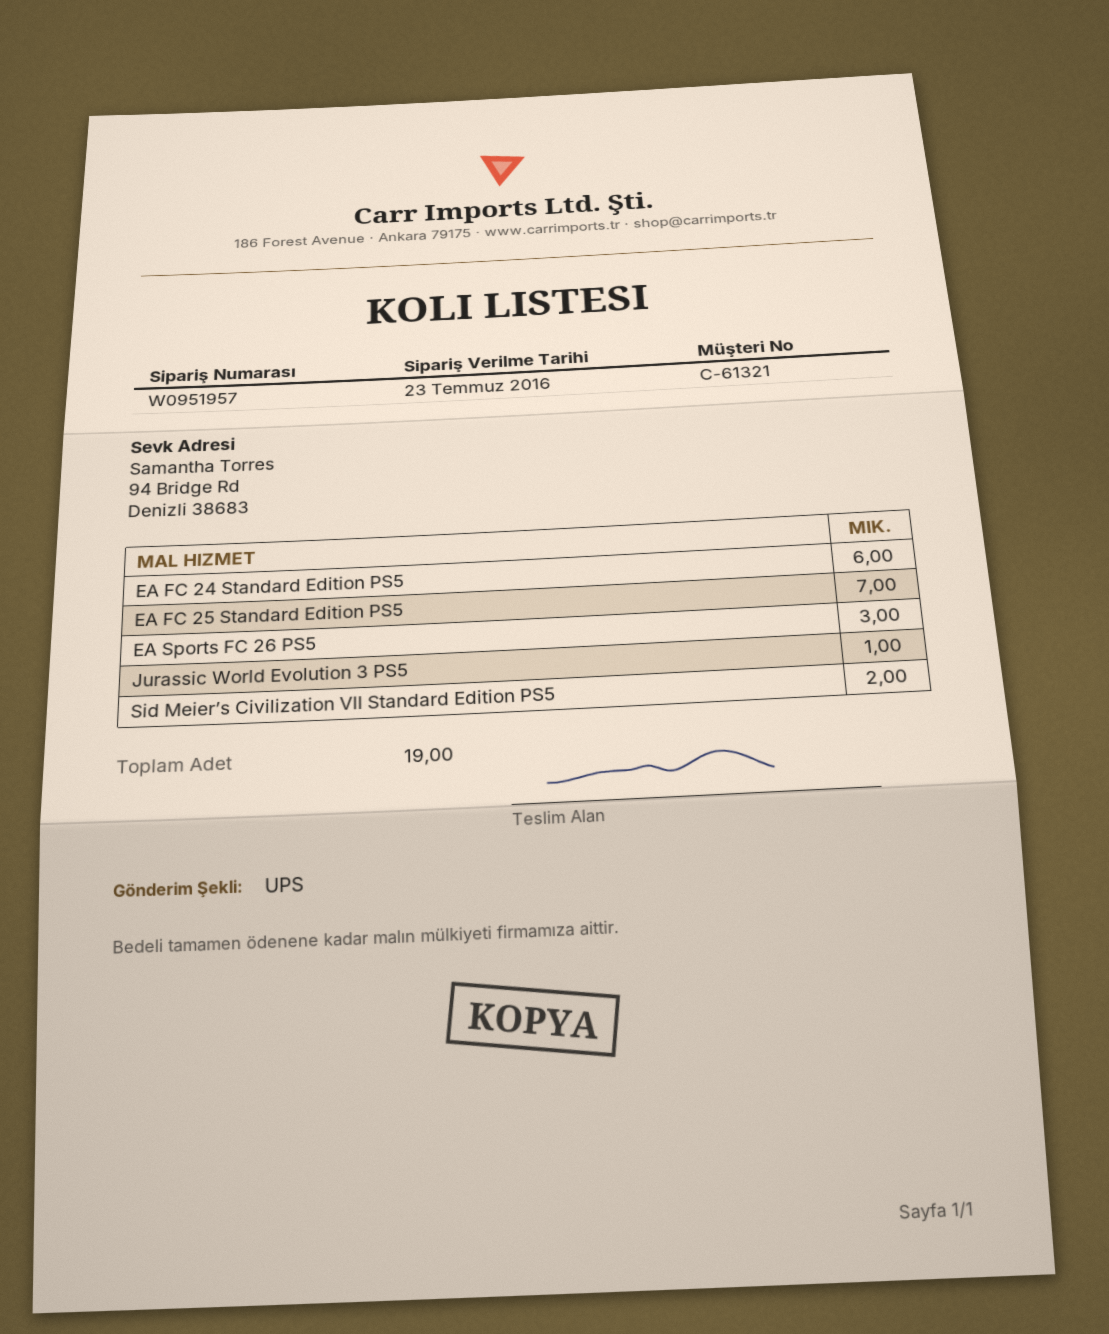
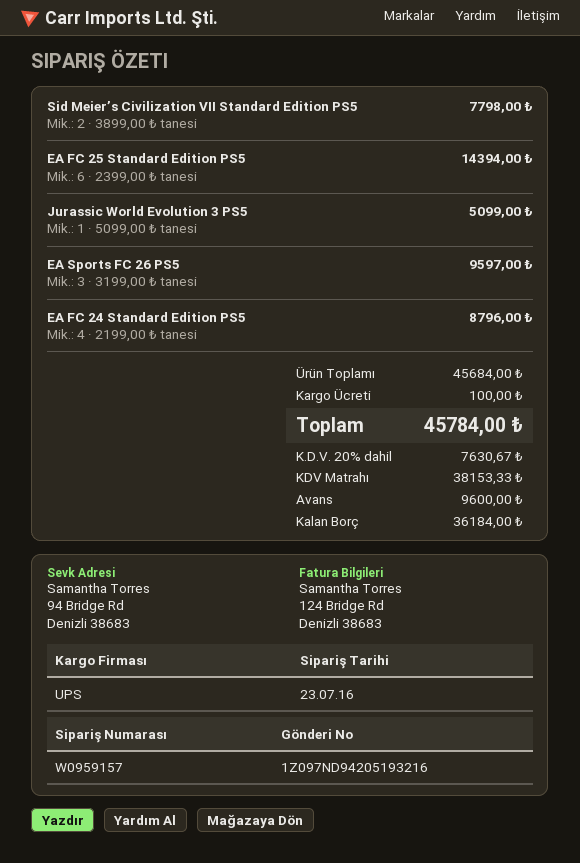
order number: W0951957 -> W0959157
EA FC 24 Standard Edition PS5: 6 -> 4
EA FC 25 Standard Edition PS5: 7 -> 6

